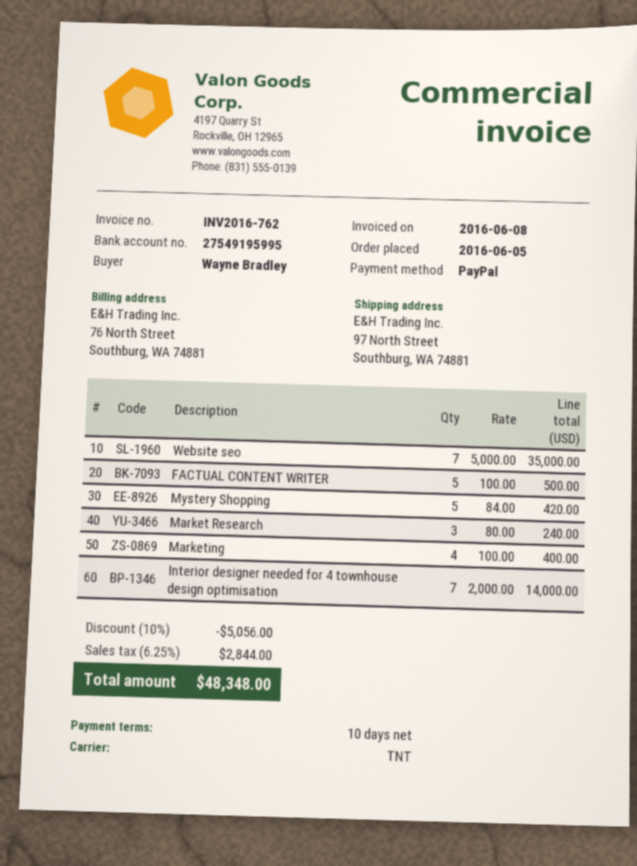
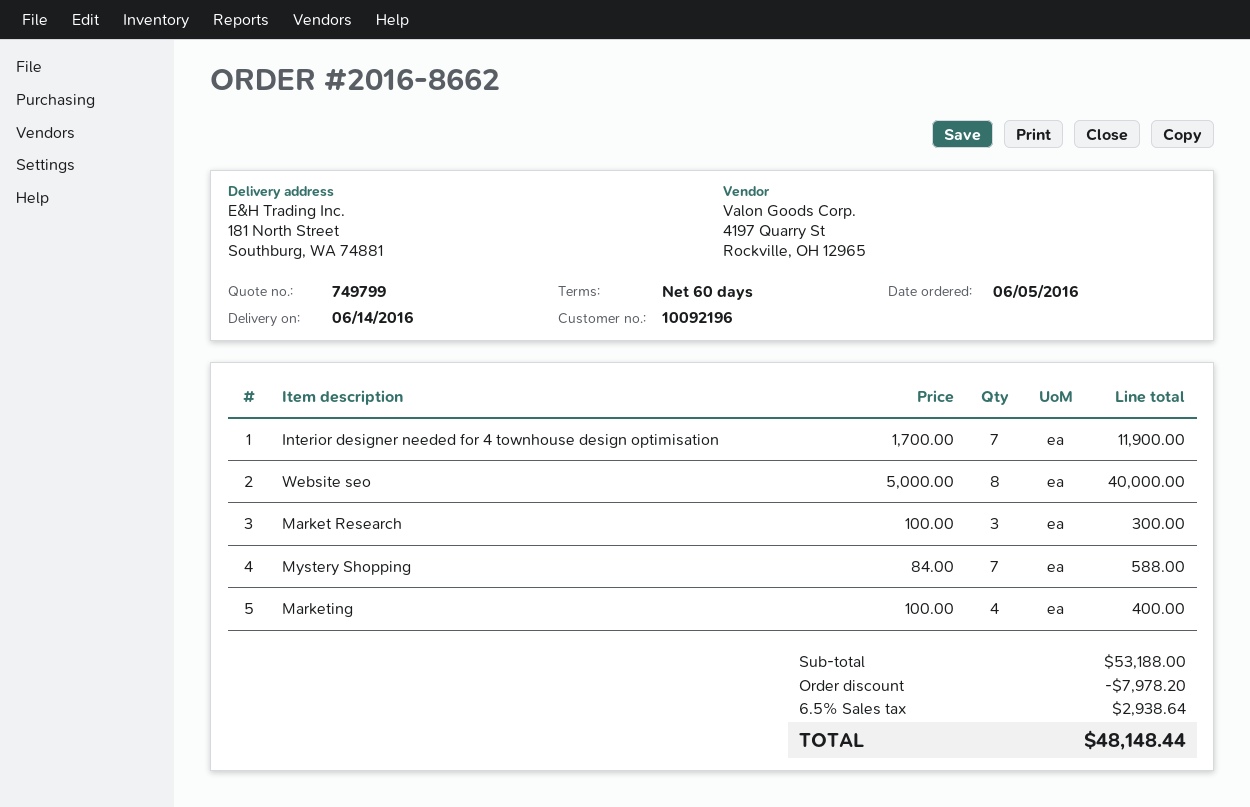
payment terms: 10 days -> 60 days
ship to: 97 North Street, Southburg, WA 74881 -> 181 North Street, Southburg, WA 74881
Website seo: 7 x 5000.00 = 35000.00 -> 8 x 5000.00 = 40000.00
FACTUAL CONTENT WRITER: 5 x 100.00 = 500.00 -> none
Mystery Shopping: 5 x 84.00 = 420.00 -> 7 x 84.00 = 588.00
Market Research: 3 x 80.00 = 240.00 -> 3 x 100.00 = 300.00
Interior designer needed for 4 townhouse design optimisation: 7 x 2000.00 = 14000.00 -> 7 x 1700.00 = 11900.00
discount: 5056.00 -> 7978.20
tax: 6.25% = 2844.00 -> 6.5% = 2938.64
total: 48348.00 -> 48148.44

